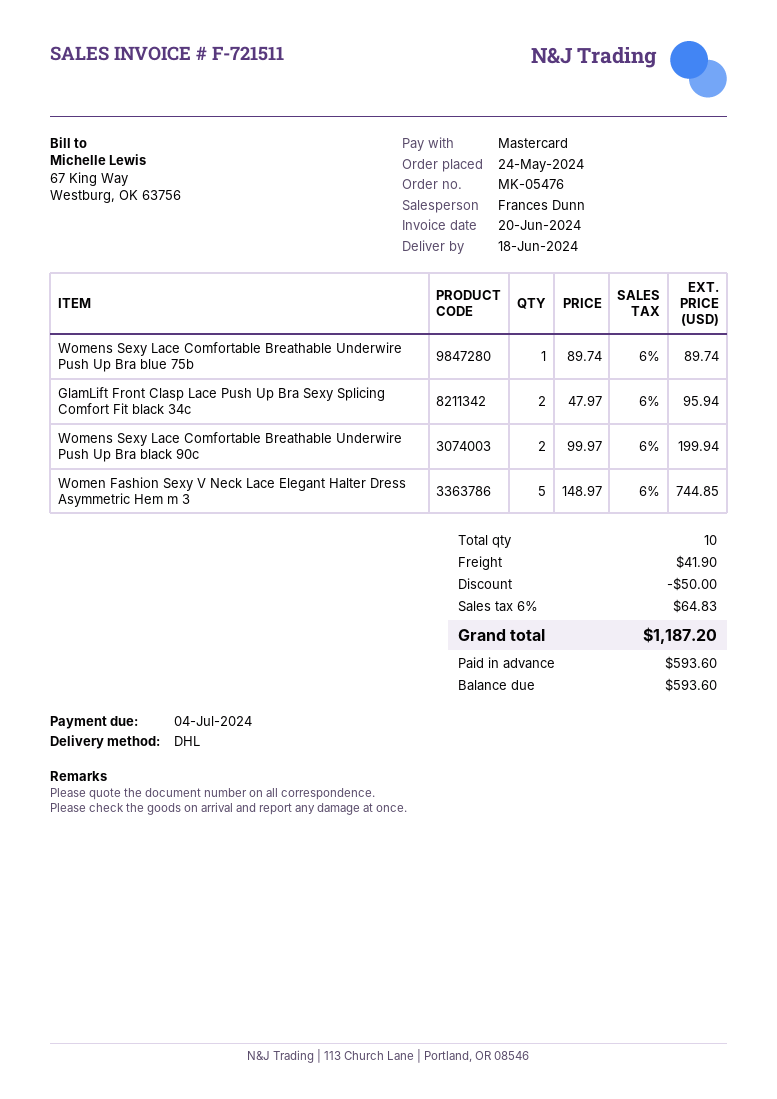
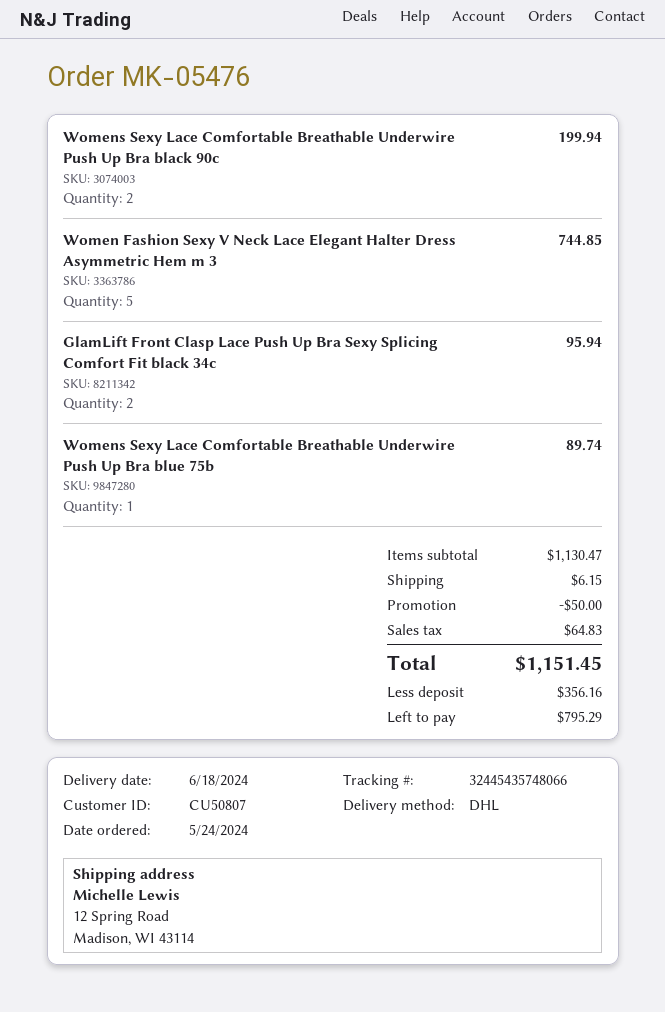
shipping: 41.90 -> 6.15
total: 1187.20 -> 1151.45
deposit: 593.60 -> 356.16
balance: 593.60 -> 795.29

